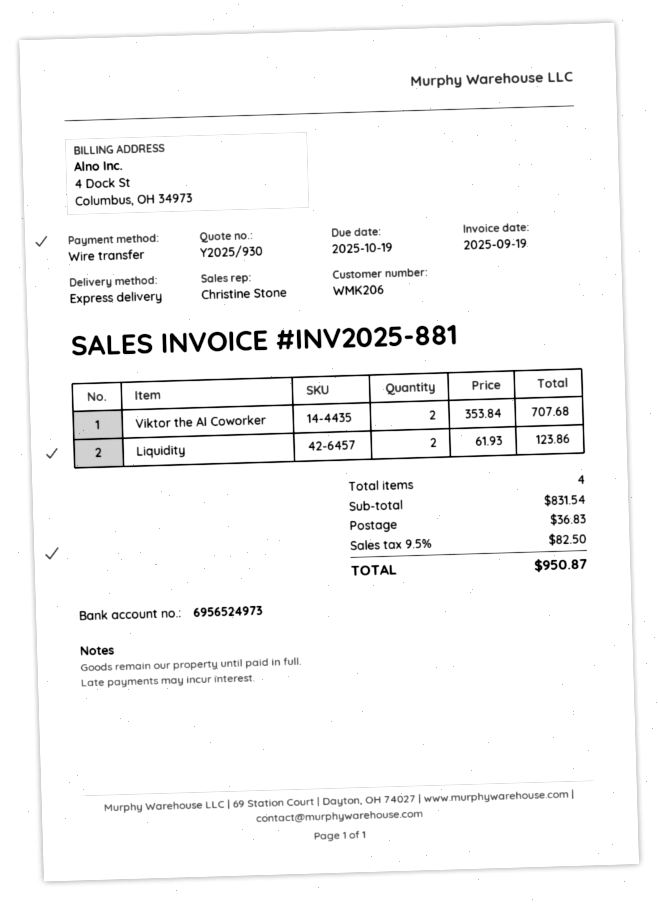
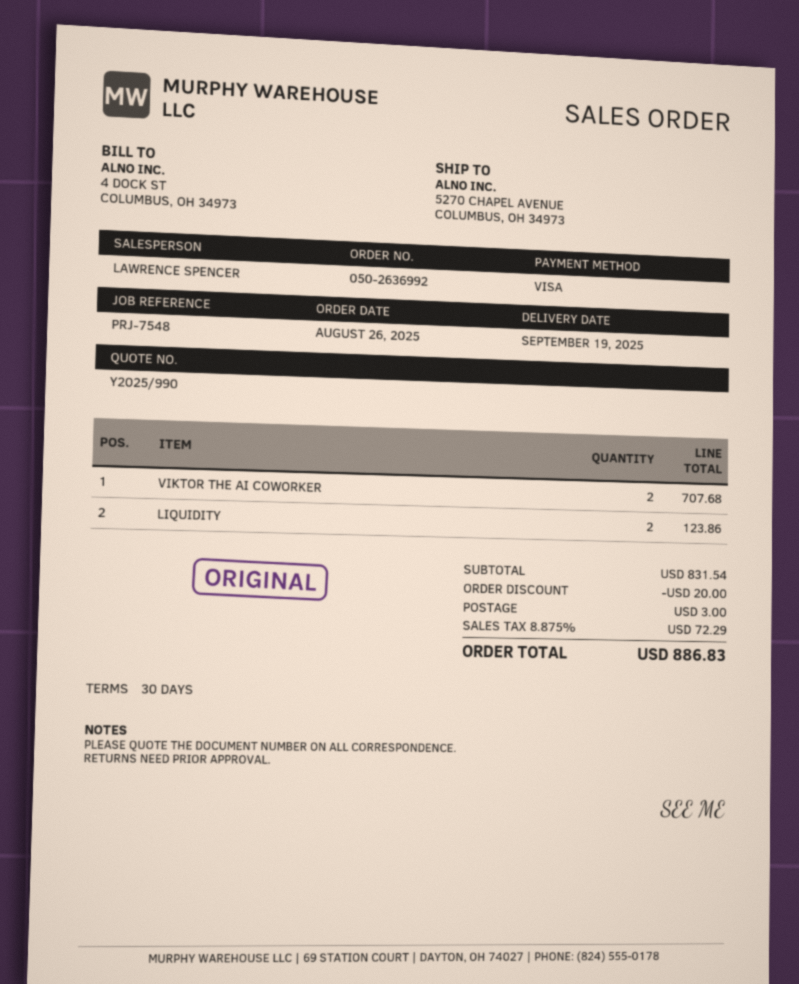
quote number: Y2025/930 -> Y2025/990
sales rep: Christine Stone -> LAWRENCE SPENCER
payment method: bank transfer -> Visa
discount: none -> 20.00
shipping: 36.83 -> 3.00
tax: 9.5% = 82.50 -> 8.875% = 72.29
total: 950.87 -> 886.83

